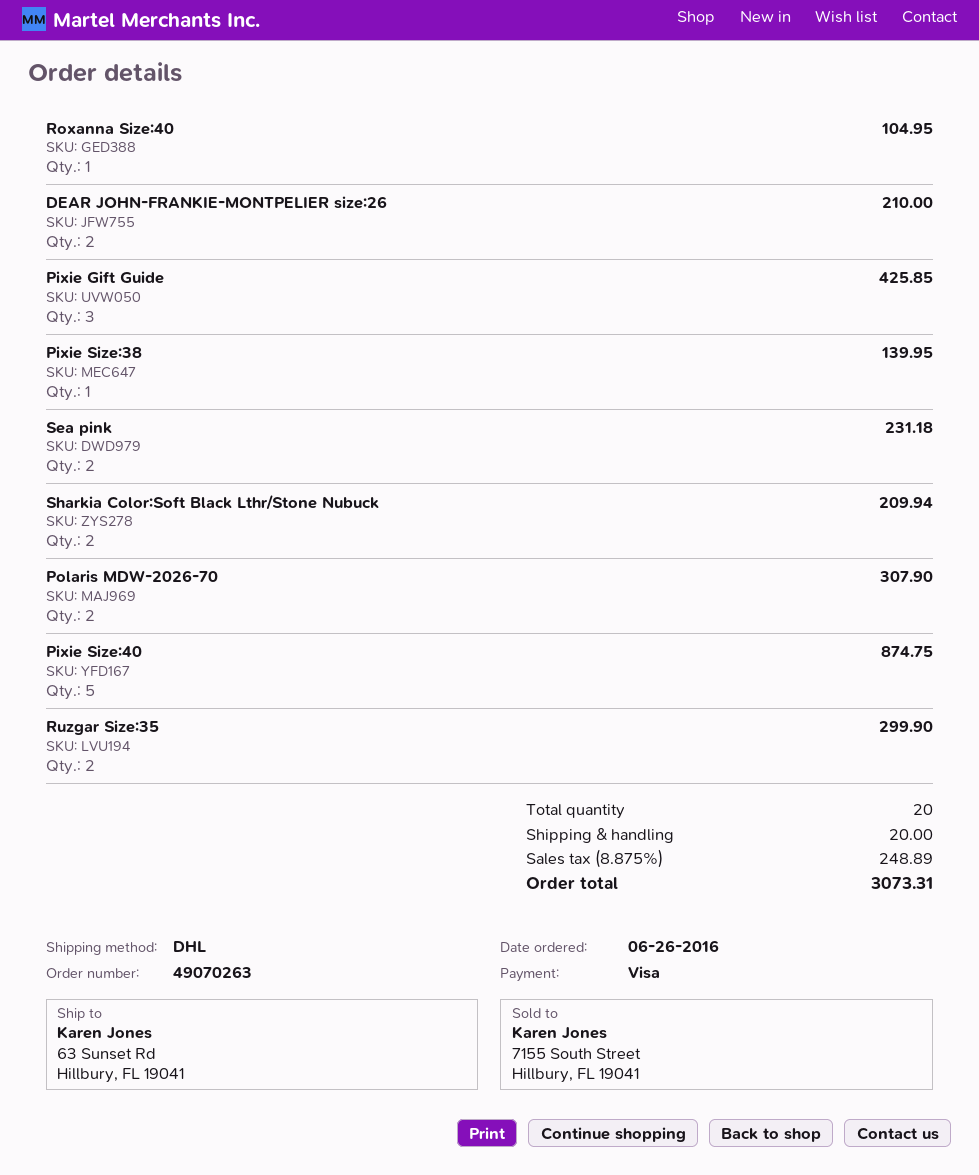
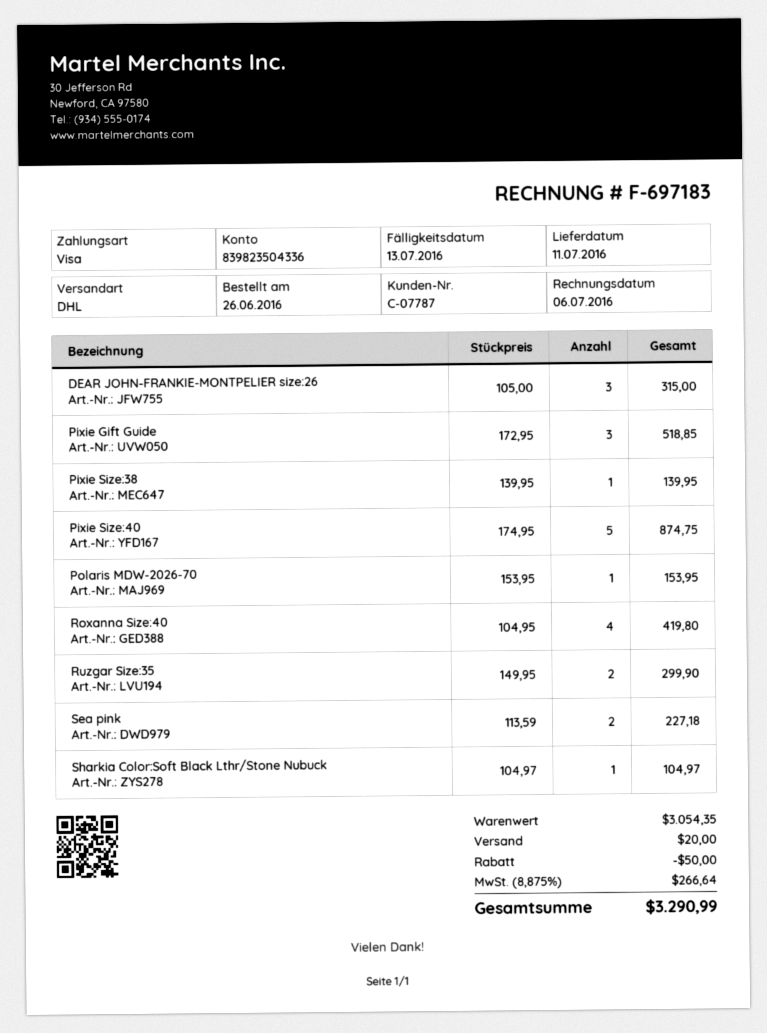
Roxanna Size:40: 1 for 104.95 -> 4 for 419.80
DEAR JOHN-FRANKIE-MONTPELIER size:26: 2 for 210.00 -> 3 for 315.00
Pixie Gift Guide: 3 for 425.85 -> 3 for 518.85
Sea pink: 2 for 231.18 -> 2 for 227.18
Sharkia Color:Soft Black Lthr/Stone Nubuck: 2 for 209.94 -> 1 for 104.97
Polaris MDW-2026-70: 2 for 307.90 -> 1 for 153.95
discount: none -> 50.00
tax: 8.875% = 248.89 -> 8.875% = 266.64
total: 3073.31 -> 3290.99

